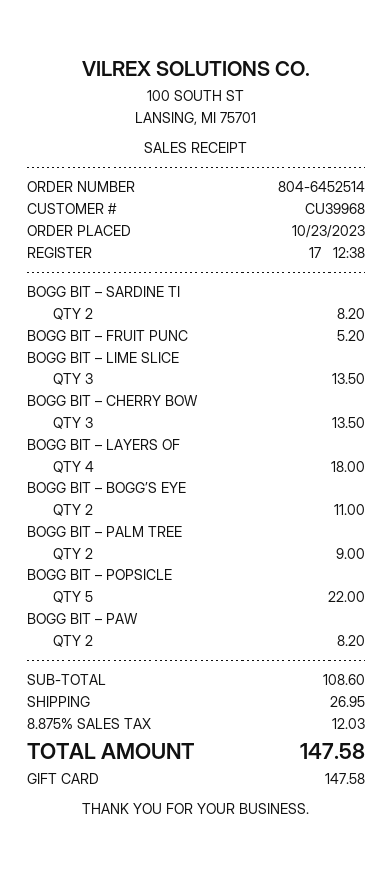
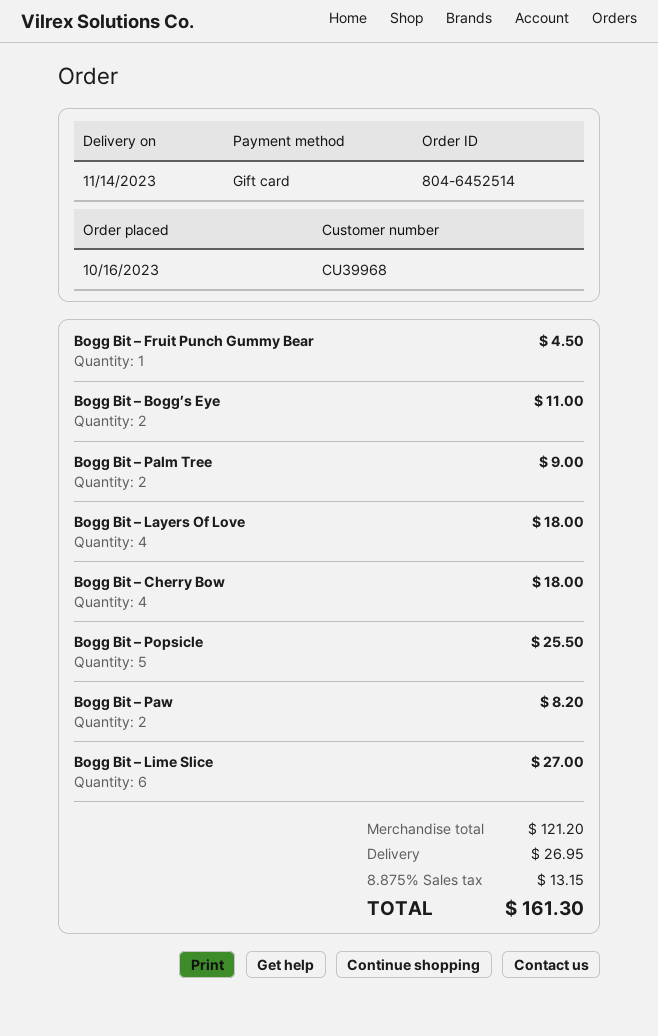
order date: 2023-10-23 -> 2023-10-16
BOGG BIT – SARDINE TI: 2 for 8.20 -> none
BOGG BIT – FRUIT PUNC: 1 for 5.20 -> 1 for 4.50
BOGG BIT – LIME SLICE: 3 for 13.50 -> 6 for 27.00
BOGG BIT – CHERRY BOW: 3 for 13.50 -> 4 for 18.00
BOGG BIT – POPSICLE: 5 for 22.00 -> 5 for 25.50
subtotal: 108.60 -> 121.20
tax: 8.875% = 12.03 -> 8.875% = 13.15
total: 147.58 -> 161.30

